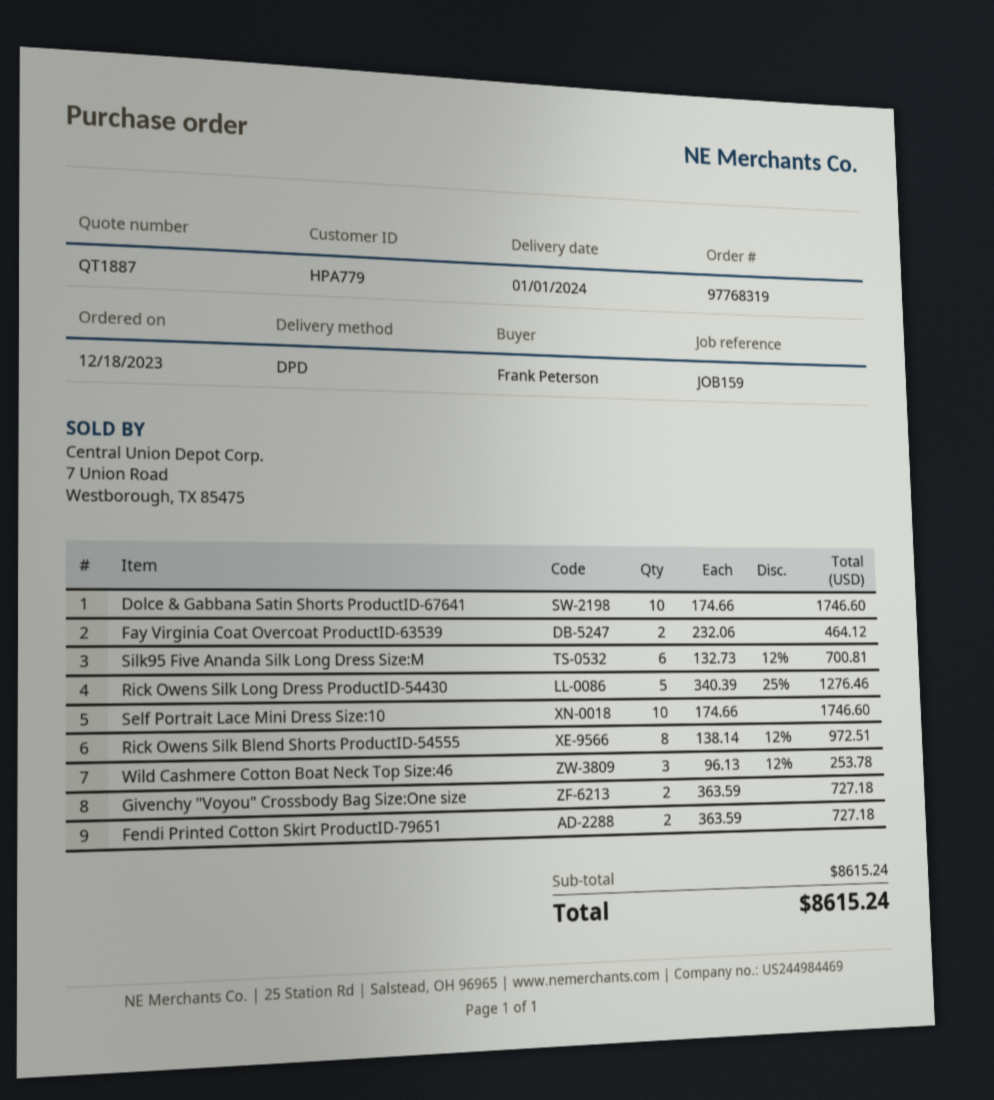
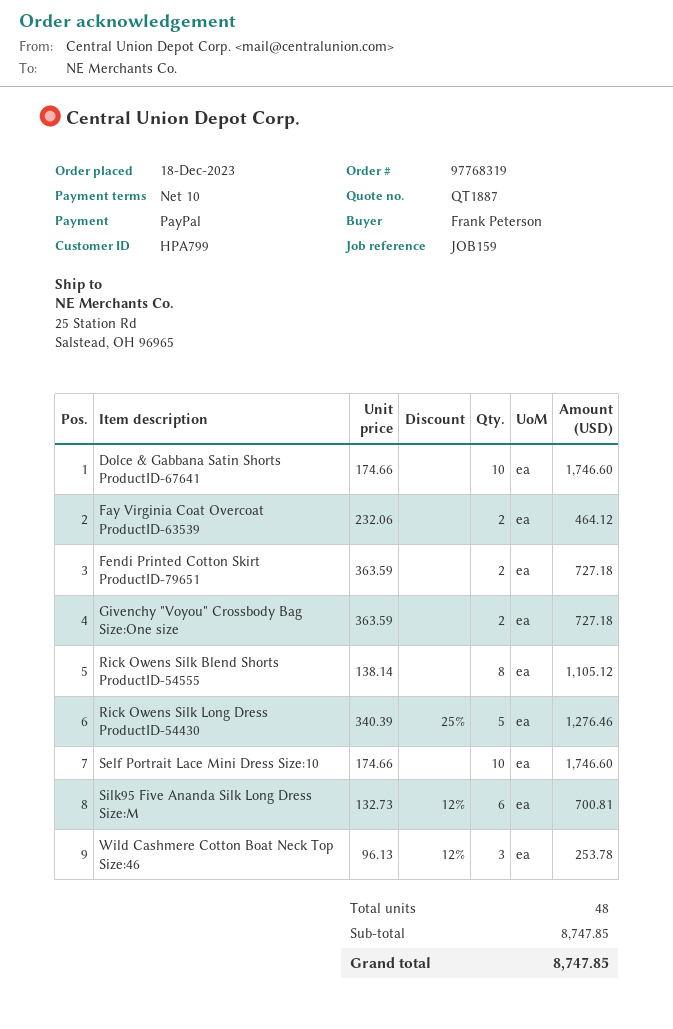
customer number: HPA779 -> HPA799
Rick Owens Silk Blend Shorts ProductID-54555: 8 x 138.14 - 12% = 972.51 -> 8 x 138.14 = 1105.12
subtotal: 8615.24 -> 8747.85
total: 8615.24 -> 8747.85

